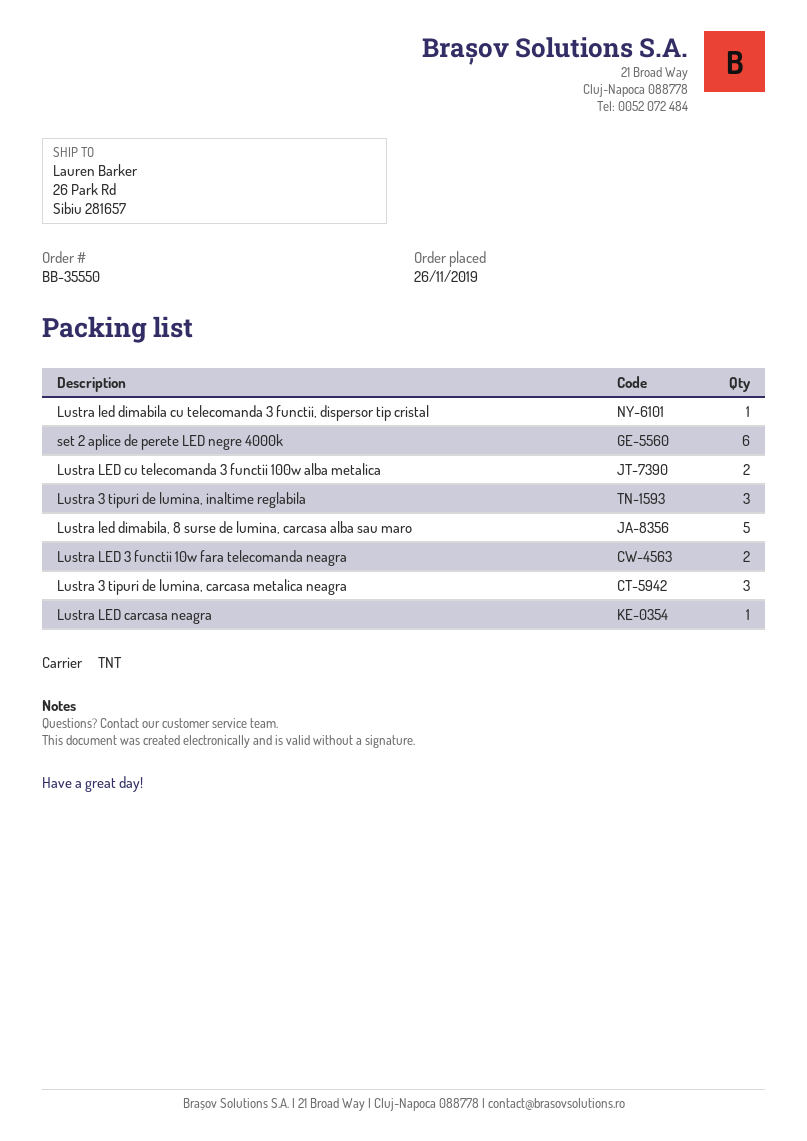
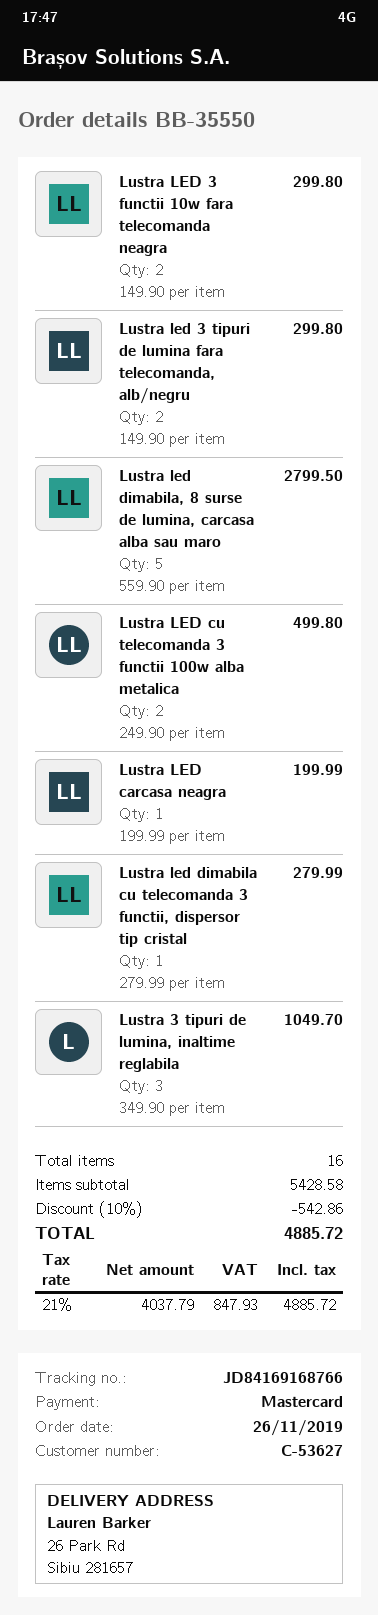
set 2 aplice de perete LED negre 4000k: 6 -> none
Lustra 3 tipuri de lumina, carcasa metalica neagra: 3 -> none
Lustra led 3 tipuri de lumina fara telecomanda, alb/negru: none -> 2

